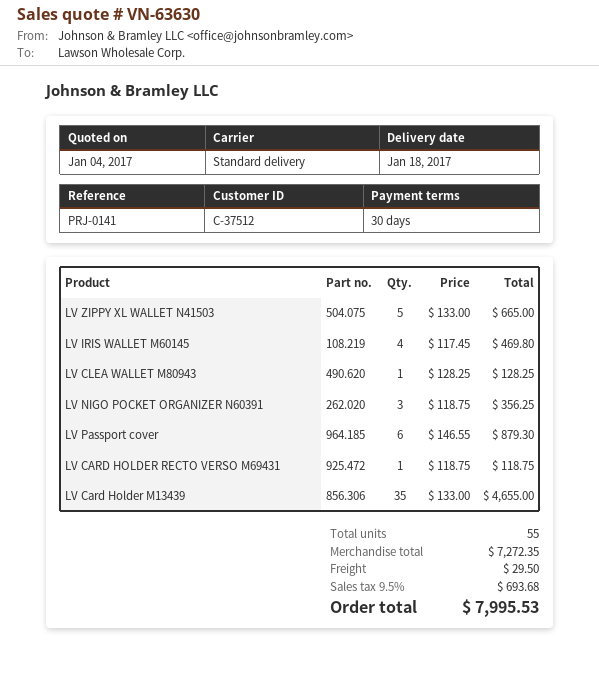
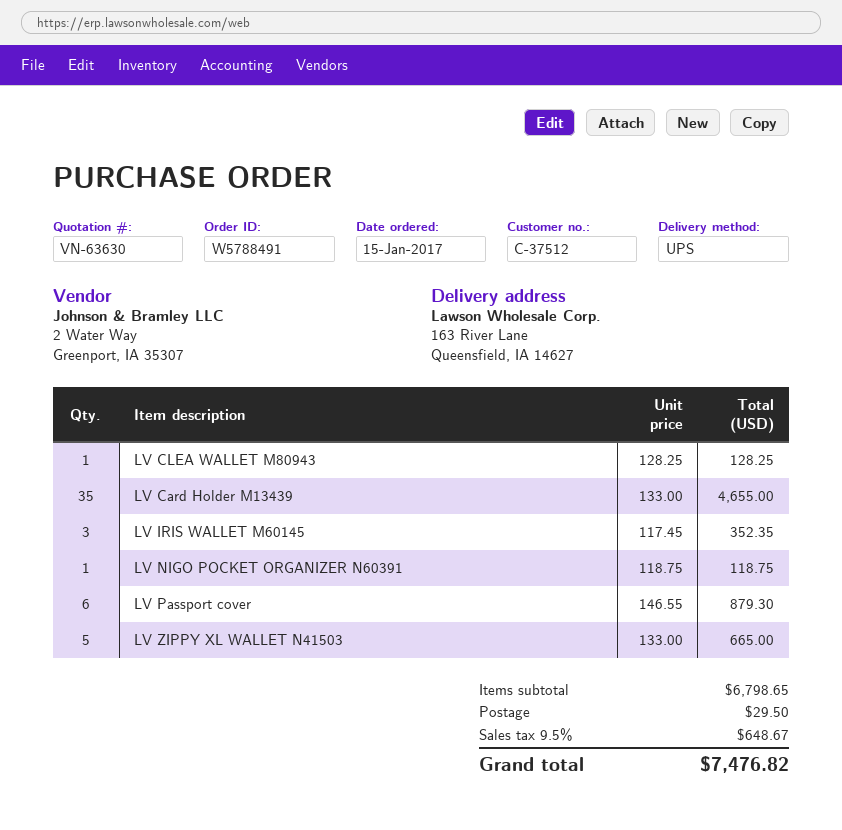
shipping method: standard -> UPS
LV IRIS WALLET M60145: 4 x 117.45 = 469.80 -> 3 x 117.45 = 352.35
LV NIGO POCKET ORGANIZER N60391: 3 x 118.75 = 356.25 -> 1 x 118.75 = 118.75
LV CARD HOLDER RECTO VERSO M69431: 1 x 118.75 = 118.75 -> none
subtotal: 7272.35 -> 6798.65
tax: 9.5% = 693.68 -> 9.5% = 648.67
total: 7995.53 -> 7476.82

